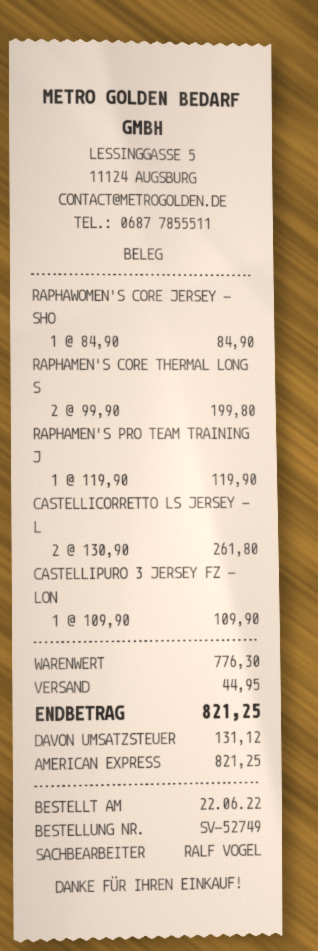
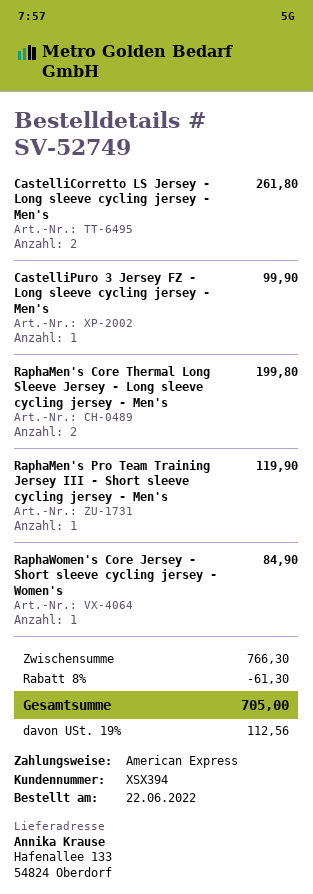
CASTELLIPURO 3 JERSEY FZ - LON: 1 for 109.90 -> 1 for 99.90
subtotal: 776.30 -> 766.30
discount: none -> 8% = 61.30
shipping: 44.95 -> none
tax: 131.12 -> 112.56
total: 821.25 -> 705.00

